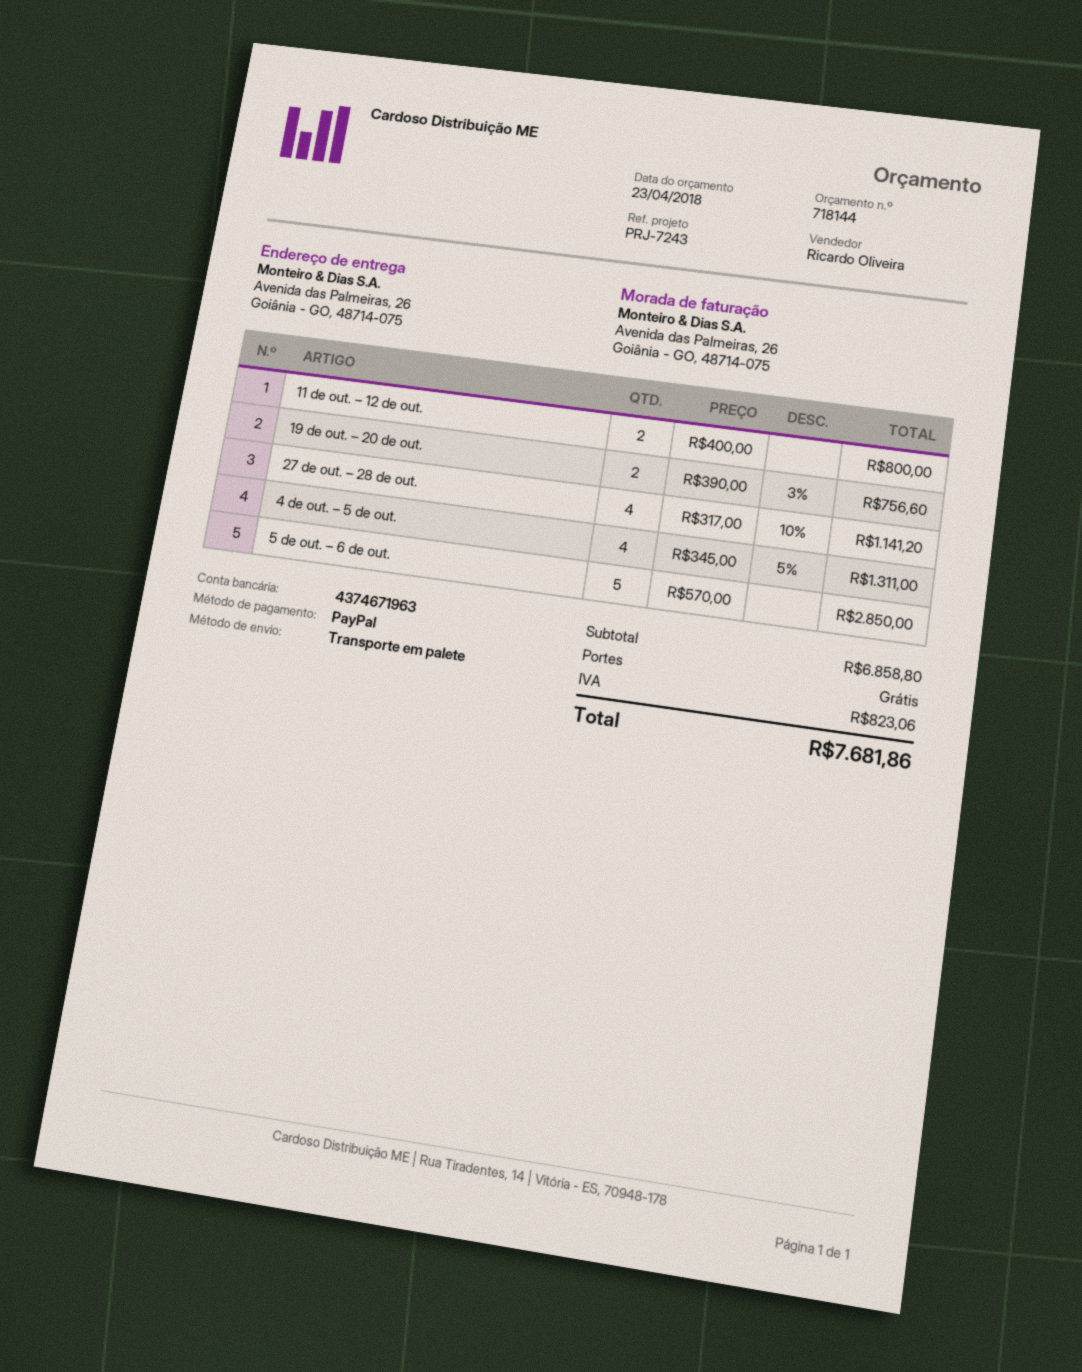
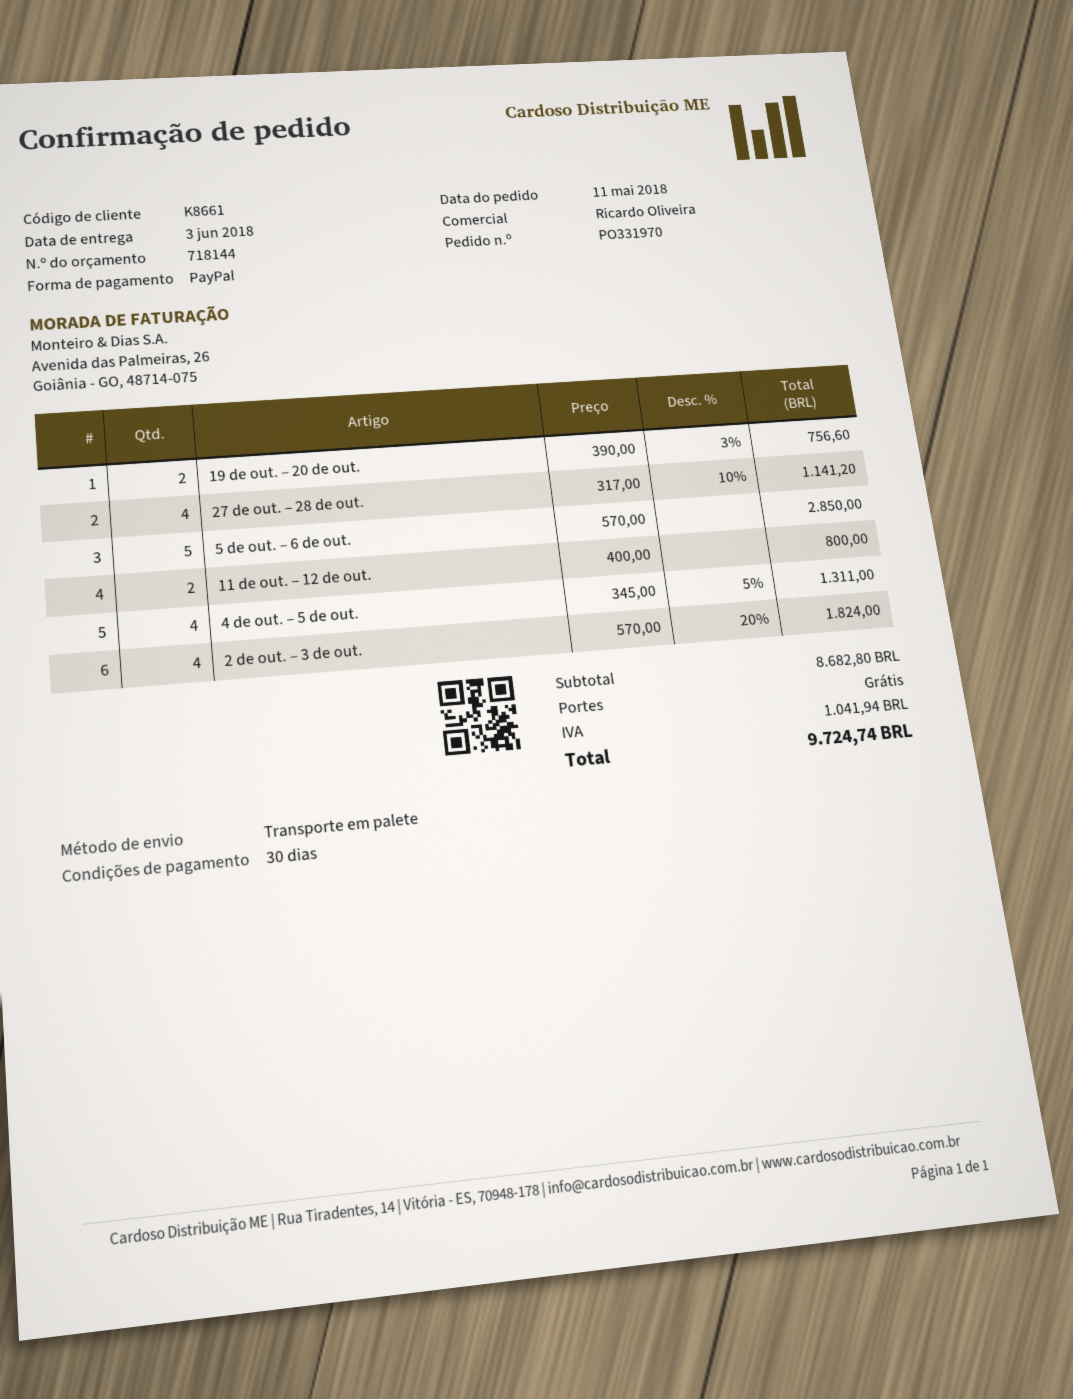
2 de out. – 3 de out.: none -> 4 x 570.00 - 20% = 1824.00
subtotal: 6858.80 -> 8682.80
tax: 823.06 -> 1041.94
total: 7681.86 -> 9724.74

